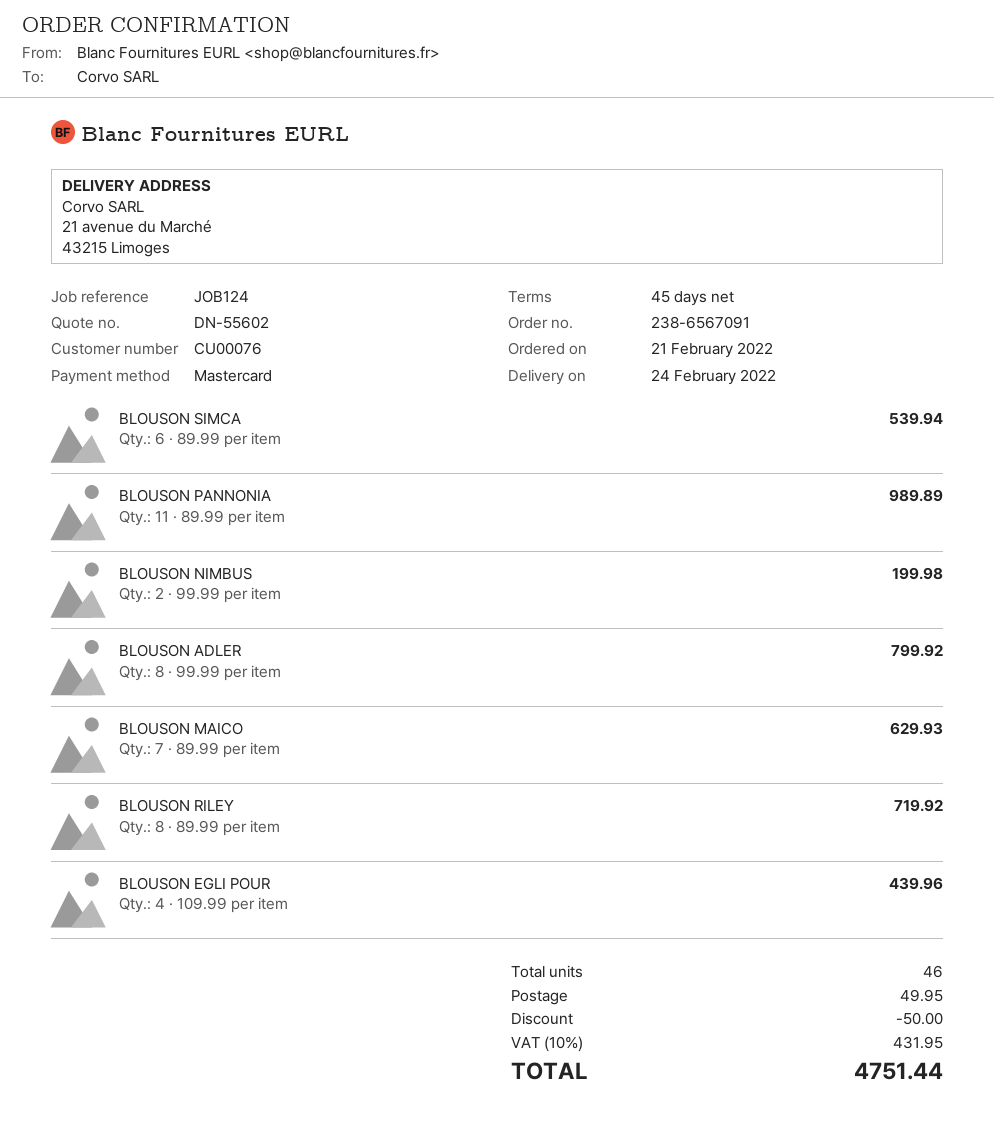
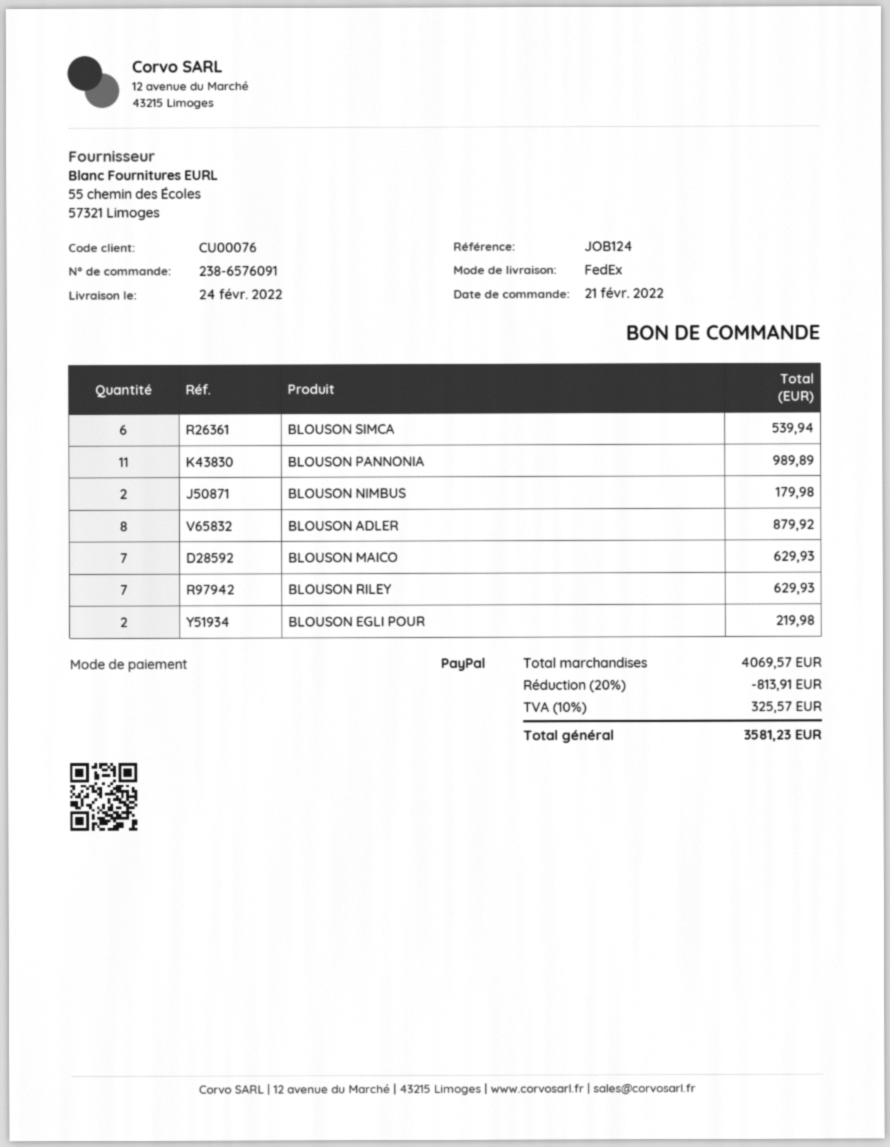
order number: 238-6567091 -> 238-6576091
payment method: Mastercard -> PayPal
BLOUSON NIMBUS: 2 for 199.98 -> 2 for 179.98
BLOUSON ADLER: 8 for 799.92 -> 8 for 879.92
BLOUSON RILEY: 8 for 719.92 -> 7 for 629.93
BLOUSON EGLI POUR: 4 for 439.96 -> 2 for 219.98
discount: 50.00 -> 813.91
shipping: 49.95 -> none
tax: 10% = 431.95 -> 10% = 325.57
total: 4751.44 -> 3581.23

